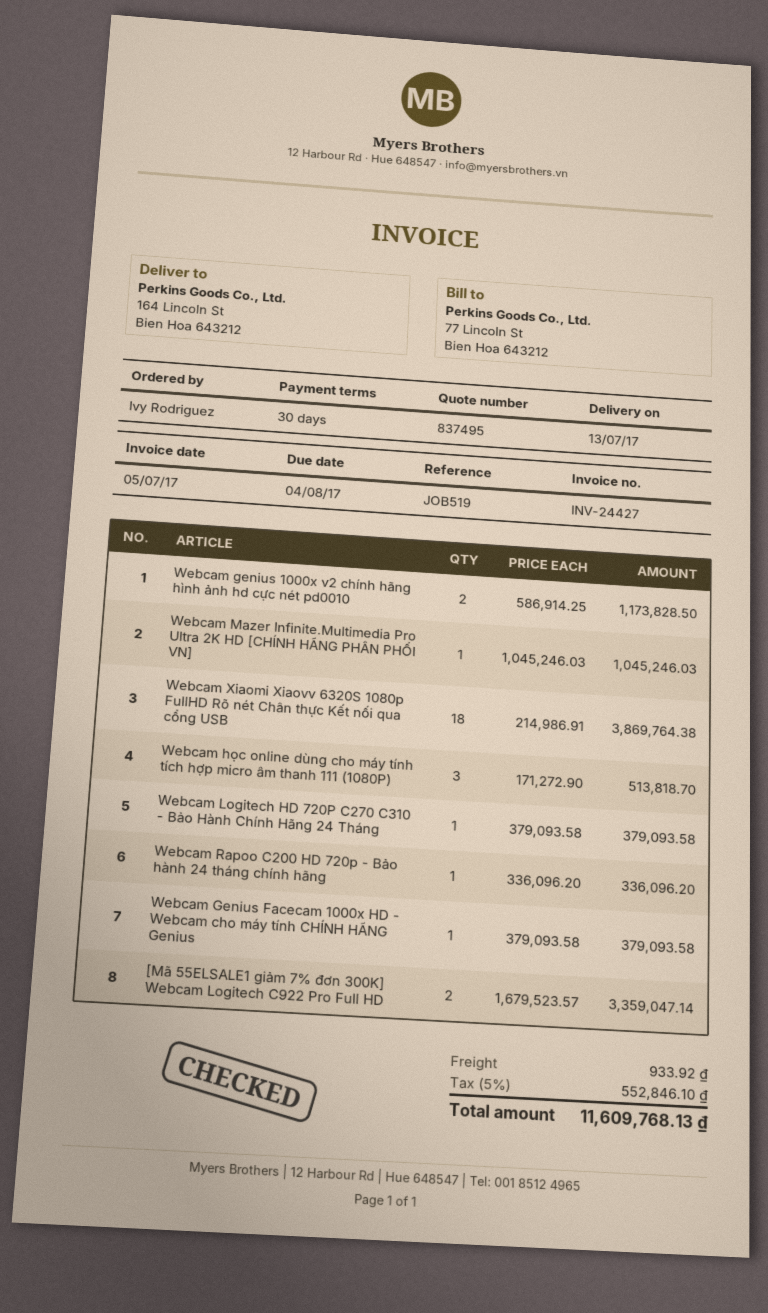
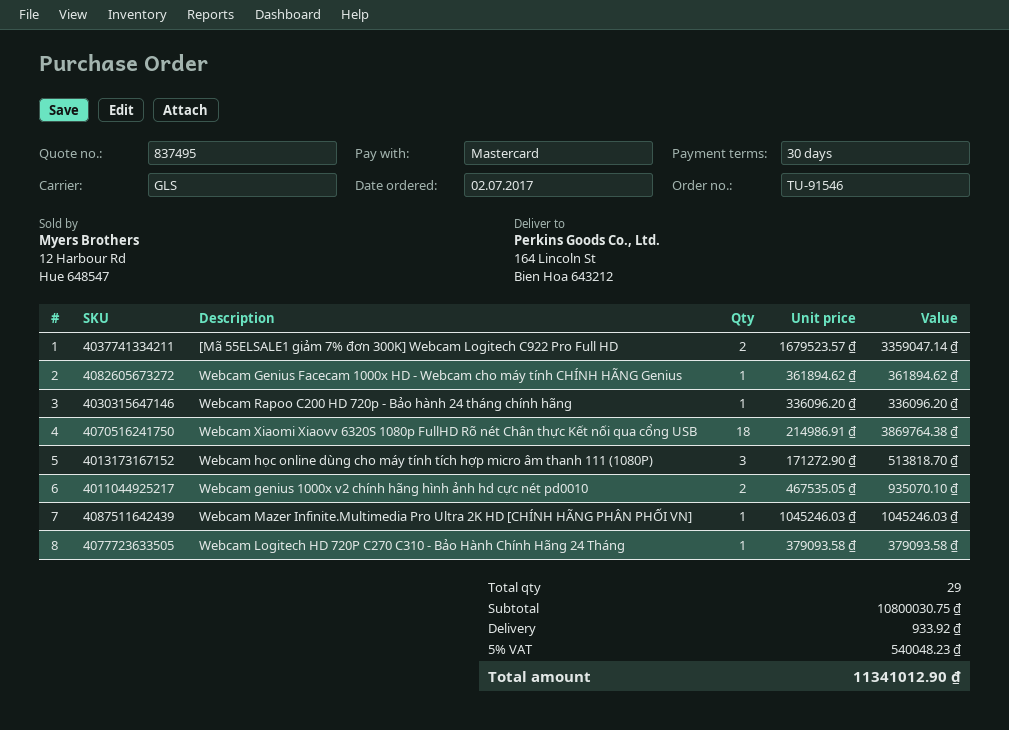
Webcam genius 1000x v2 chính hãng hình ảnh hd cực nét pd0010: 2 x 586914.25 = 1173828.50 -> 2 x 467535.05 = 935070.10
Webcam Genius Facecam 1000x HD - Webcam cho máy tính CHÍNH HÃNG Genius: 1 x 379093.58 = 379093.58 -> 1 x 361894.62 = 361894.62
tax: 5% = 552846.10 -> 5% = 540048.23
total: 11609768.13 -> 11341012.90

